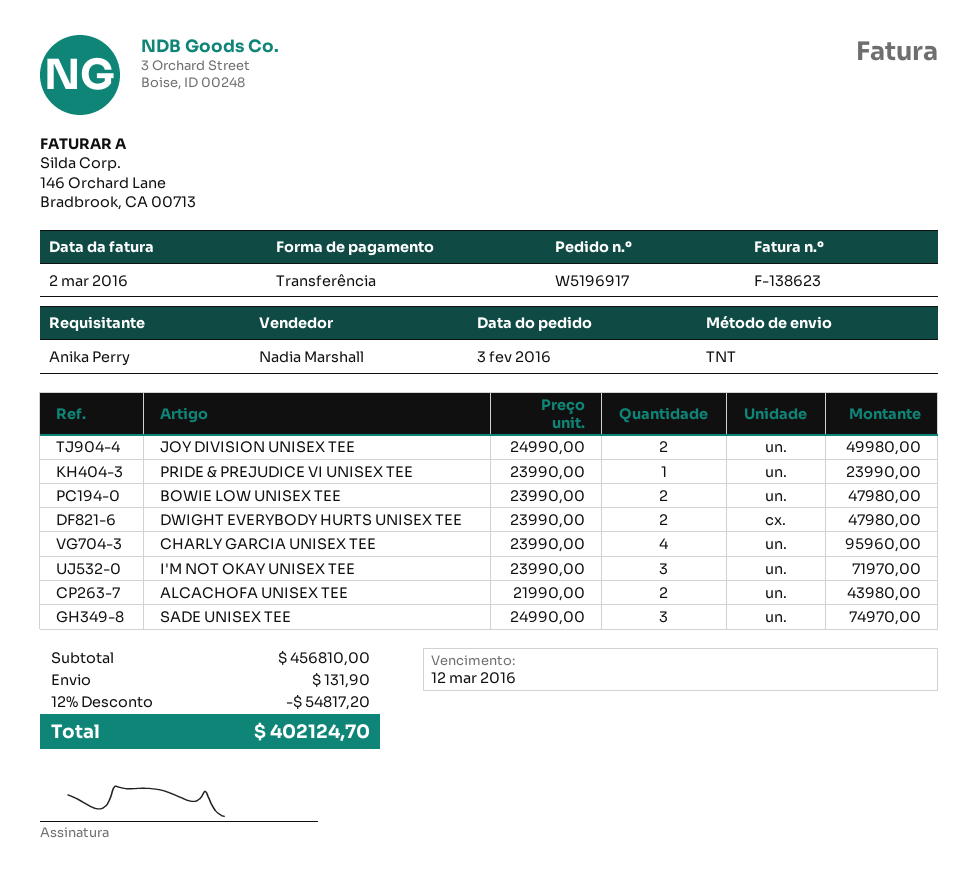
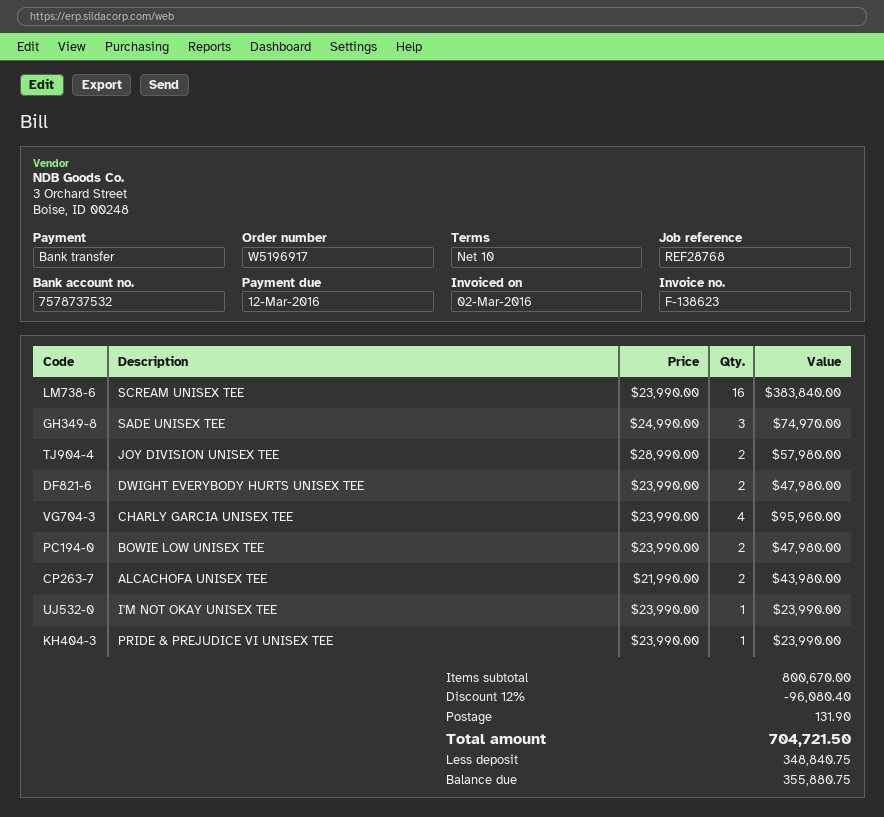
JOY DIVISION UNISEX TEE: 2 x 24990.00 = 49980.00 -> 2 x 28990.00 = 57980.00
I'M NOT OKAY UNISEX TEE: 3 x 23990.00 = 71970.00 -> 1 x 23990.00 = 23990.00
SCREAM UNISEX TEE: none -> 16 x 23990.00 = 383840.00
subtotal: 456810.00 -> 800670.00
discount: 12% = 54817.20 -> 12% = 96080.40
total: 402124.70 -> 704721.50

